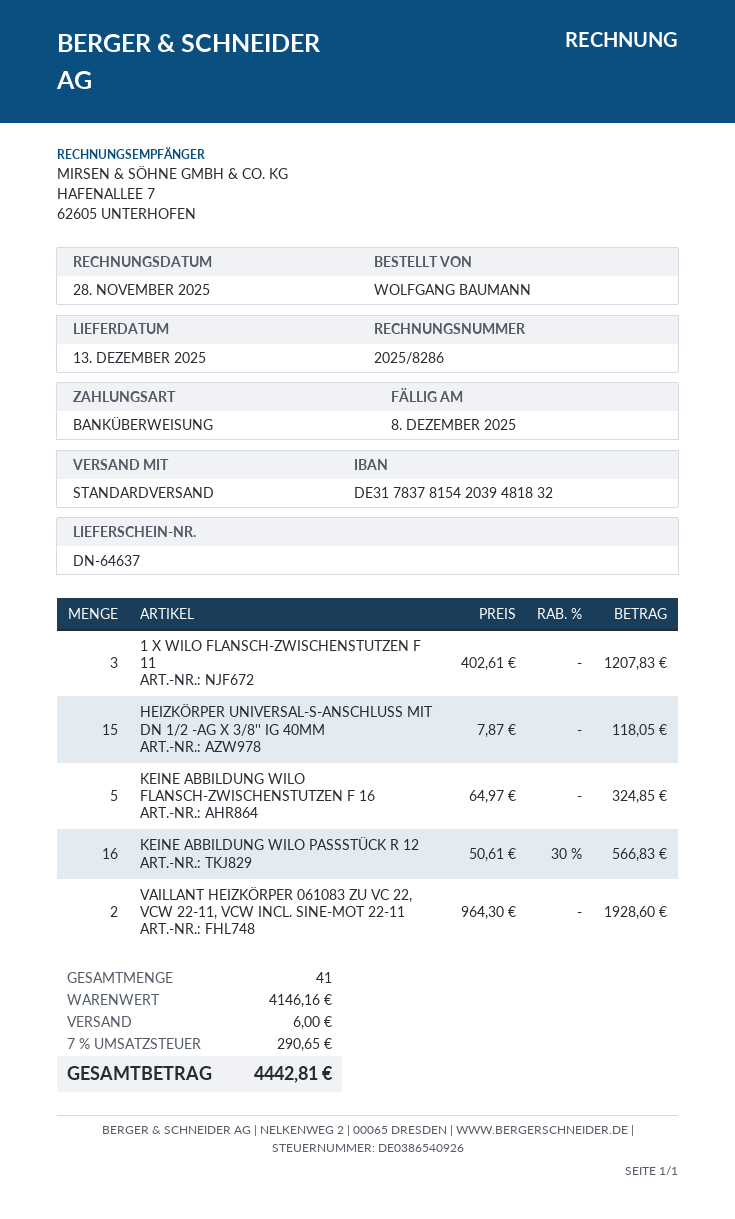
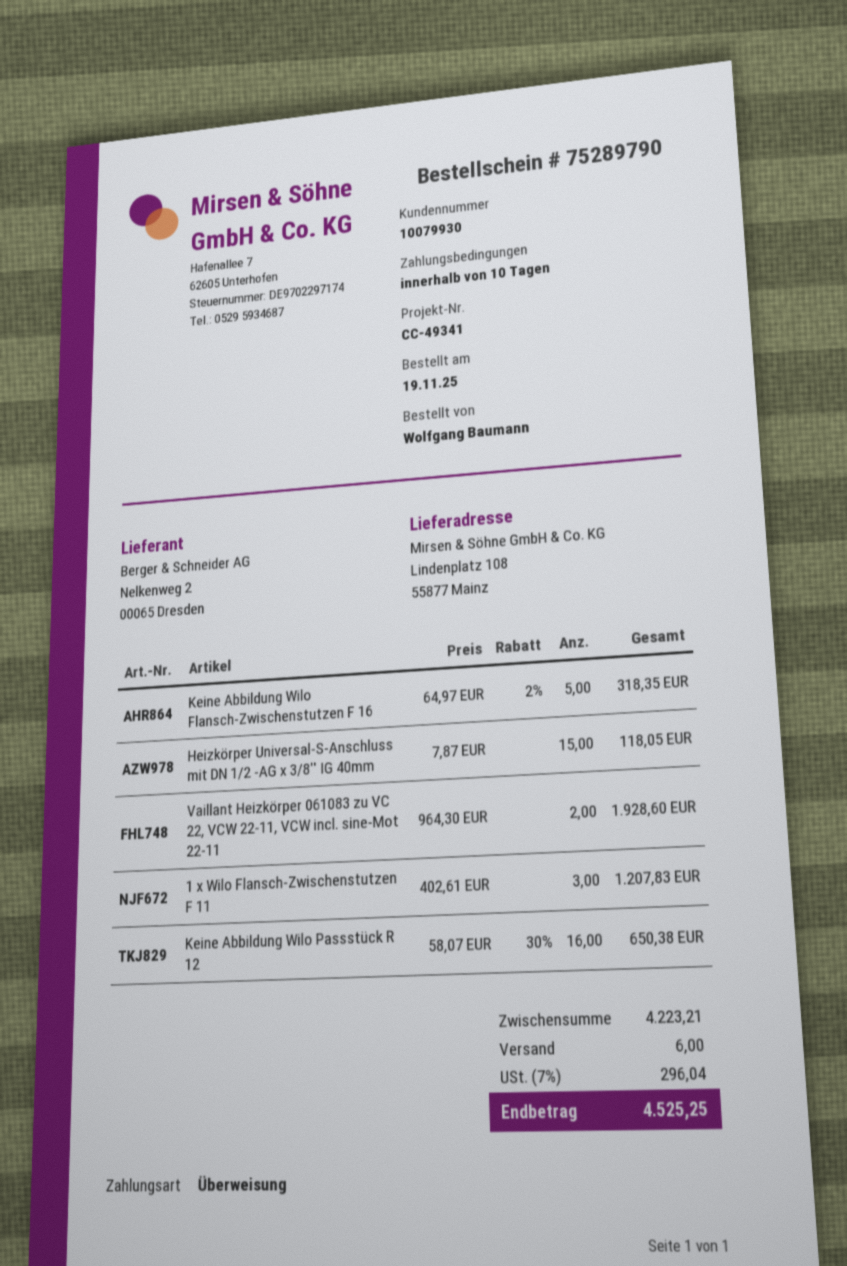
KEINE ABBILDUNG WILO FLANSCH-ZWISCHENSTUTZEN F 16: 5 x 64.97 = 324.85 -> 5 x 64.97 - 2% = 318.35
KEINE ABBILDUNG WILO PASSSTÜCK R 12: 16 x 50.61 - 30% = 566.83 -> 16 x 58.07 - 30% = 650.38
subtotal: 4146.16 -> 4223.21
tax: 7% = 290.65 -> 7% = 296.04
total: 4442.81 -> 4525.25

